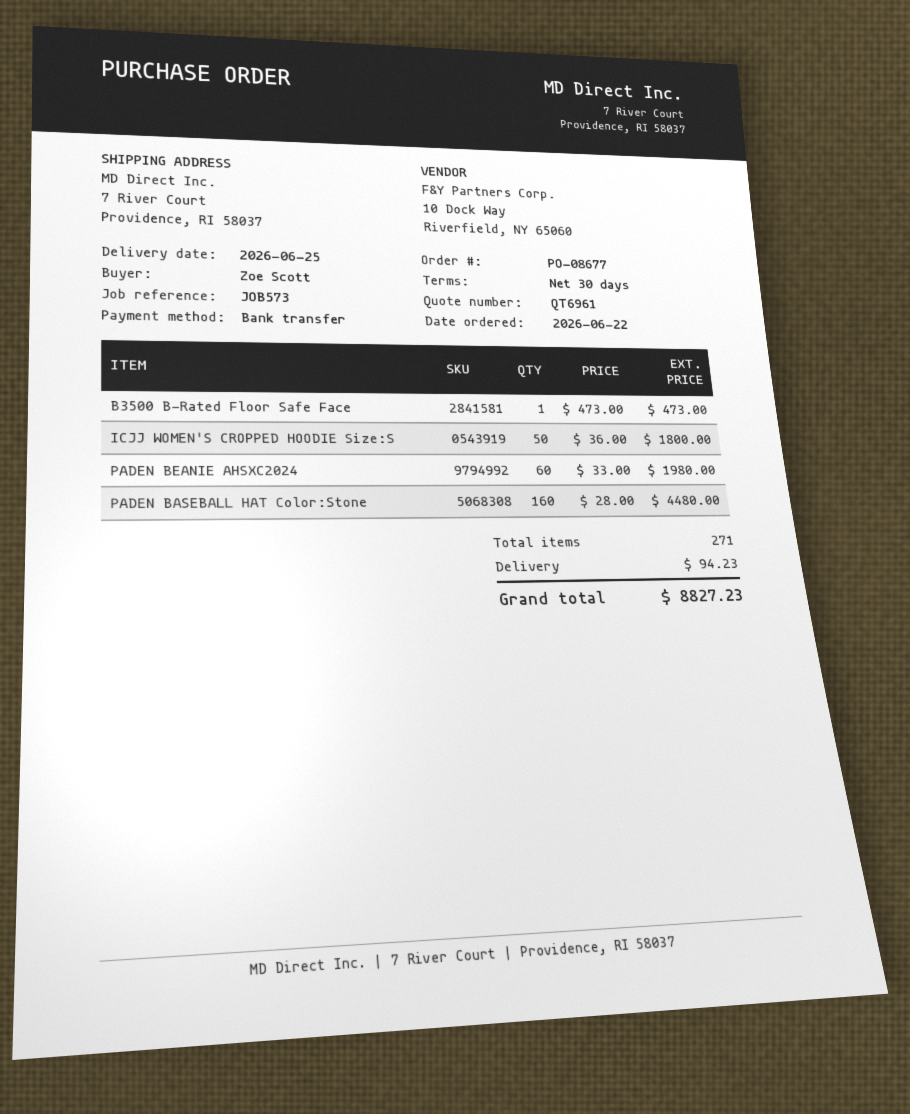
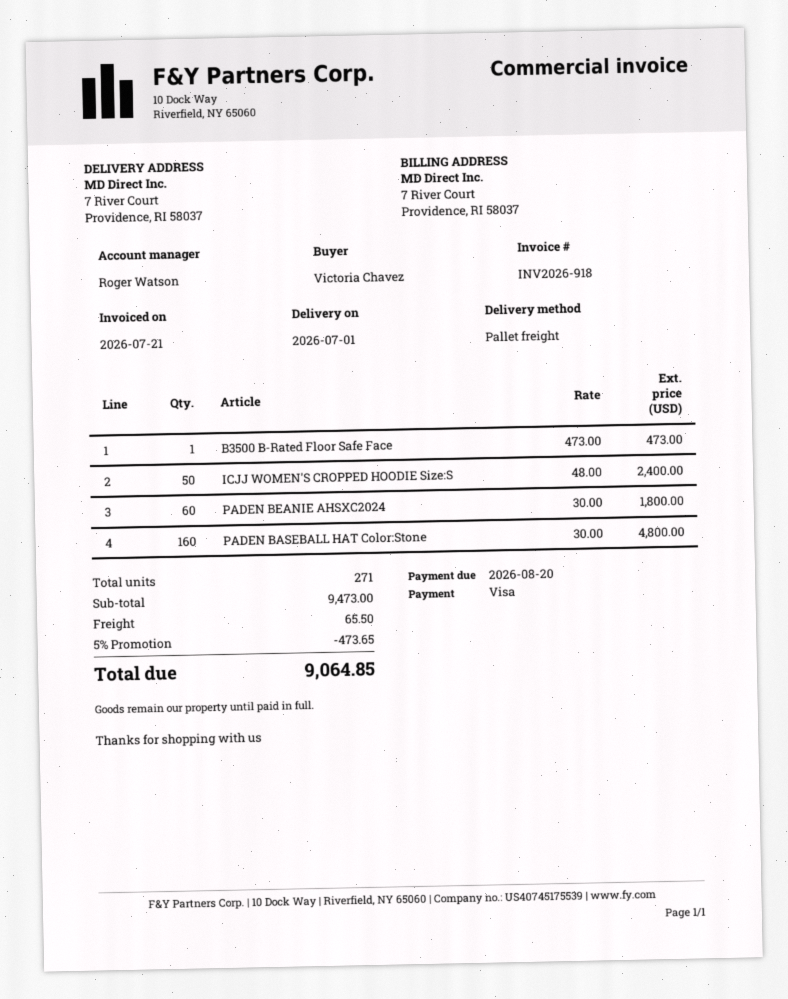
delivery date: 2026-06-25 -> 2026-07-01
ordered by: Zoe Scott -> Victoria Chavez
payment method: bank transfer -> Visa
ICJJ WOMEN'S CROPPED HOODIE Size:S: 50 x 36.00 = 1800.00 -> 50 x 48.00 = 2400.00
PADEN BEANIE AHSXC2024: 60 x 33.00 = 1980.00 -> 60 x 30.00 = 1800.00
PADEN BASEBALL HAT Color:Stone: 160 x 28.00 = 4480.00 -> 160 x 30.00 = 4800.00
discount: none -> 5% = 473.65
shipping: 94.23 -> 65.50
total: 8827.23 -> 9064.85

